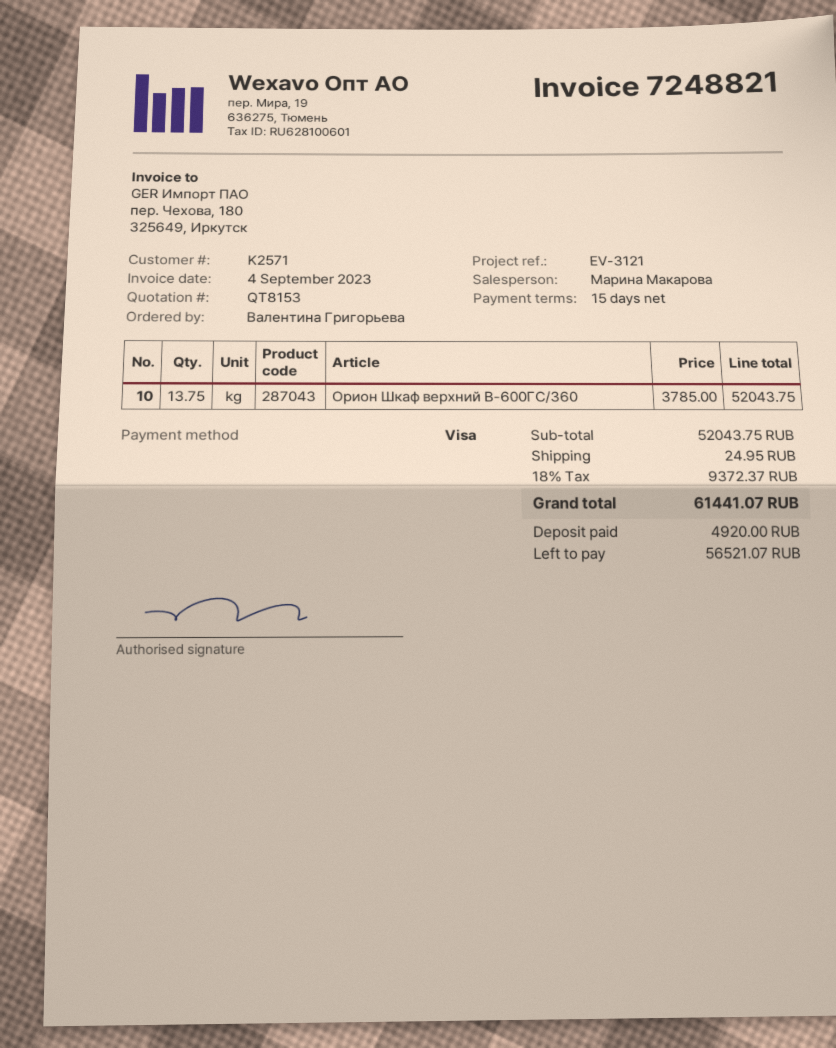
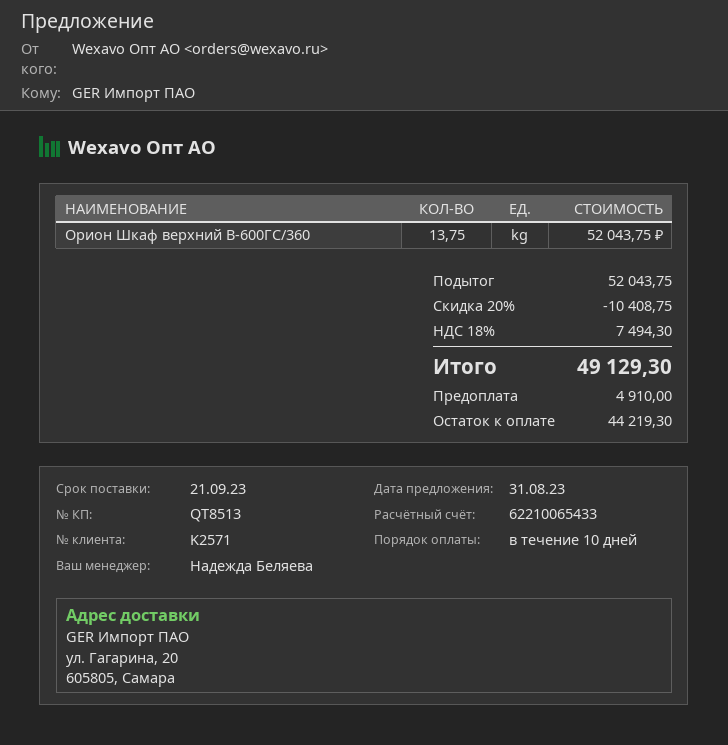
quote number: QT8153 -> QT8513
payment terms: 15 days -> 10 days
sales rep: Марина Макарова -> Надежда Беляева
discount: none -> 20% = 10408.75
shipping: 24.95 -> none
tax: 18% = 9372.37 -> 18% = 7494.30
total: 61441.07 -> 49129.30
deposit: 4920.00 -> 4910.00
balance: 56521.07 -> 44219.30

